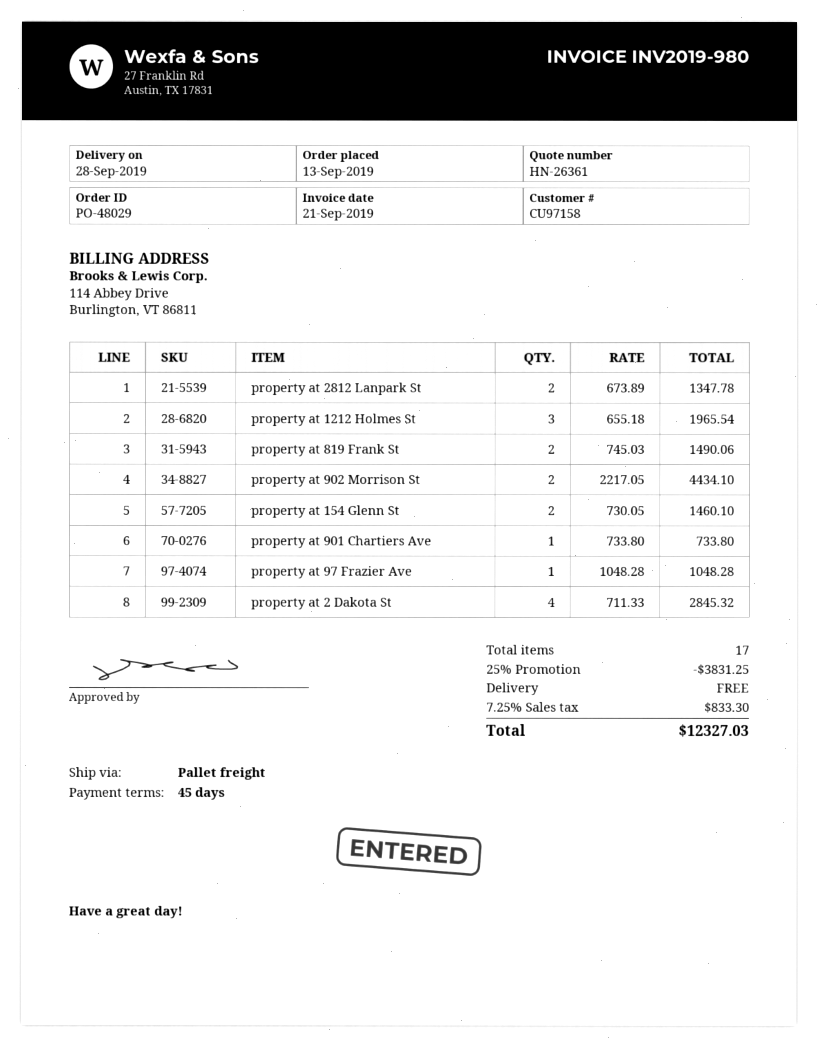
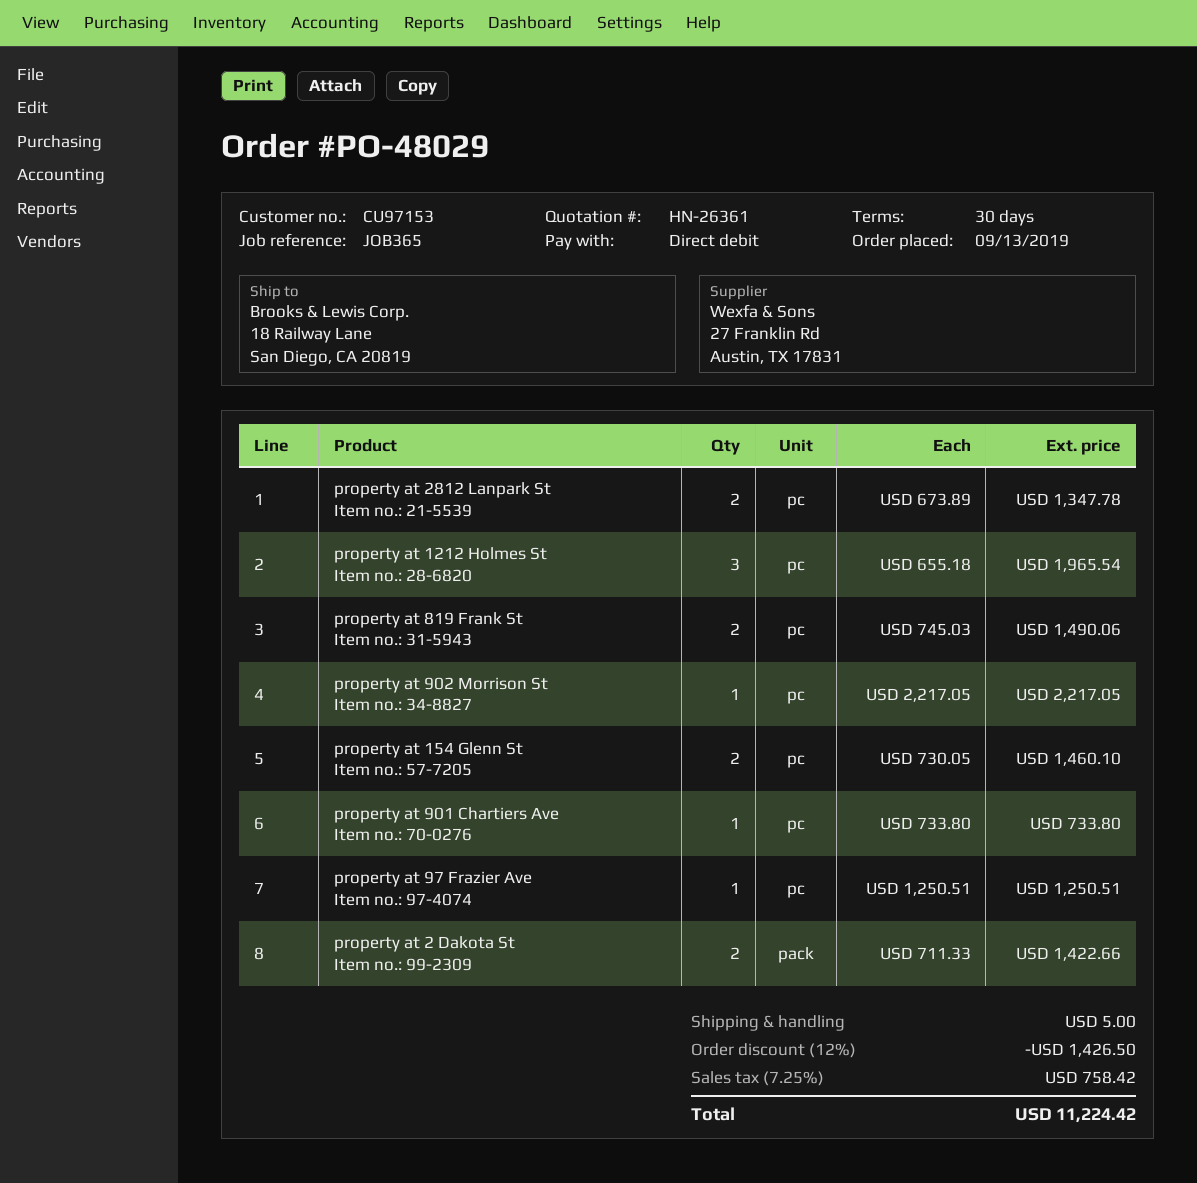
payment terms: 45 days -> 30 days
customer number: CU97158 -> CU97153
property at 902 Morrison St: 2 x 2217.05 = 4434.10 -> 1 x 2217.05 = 2217.05
property at 97 Frazier Ave: 1 x 1048.28 = 1048.28 -> 1 x 1250.51 = 1250.51
property at 2 Dakota St: 4 x 711.33 = 2845.32 -> 2 x 711.33 = 1422.66
discount: 25% = 3831.25 -> 12% = 1426.50
shipping: 0.00 -> 5.00
tax: 7.25% = 833.30 -> 7.25% = 758.42
total: 12327.03 -> 11224.42

